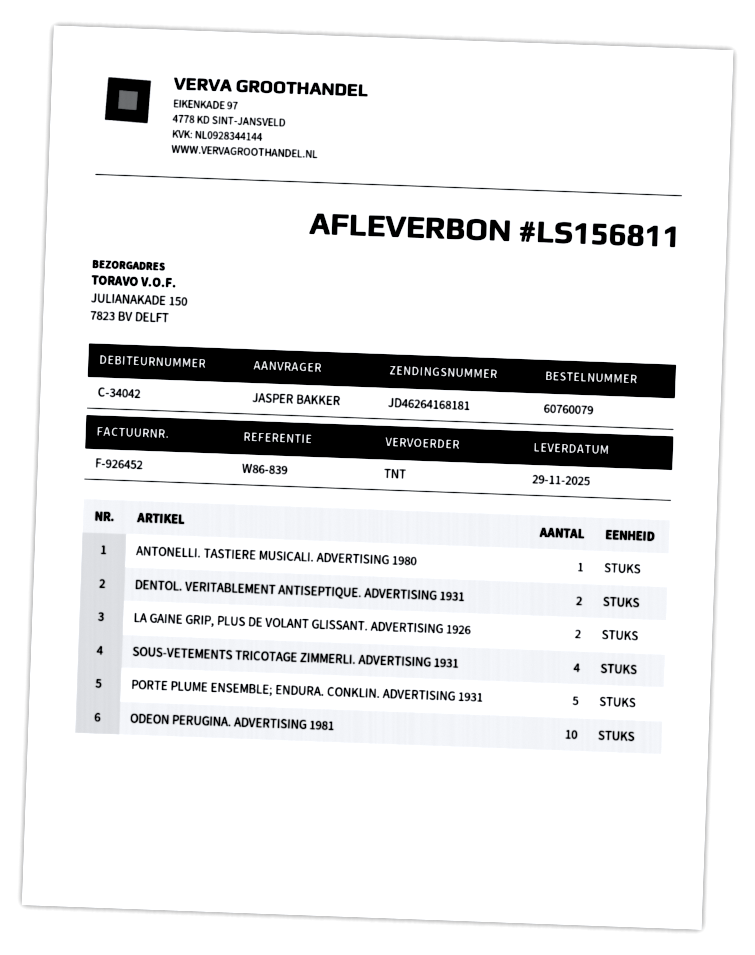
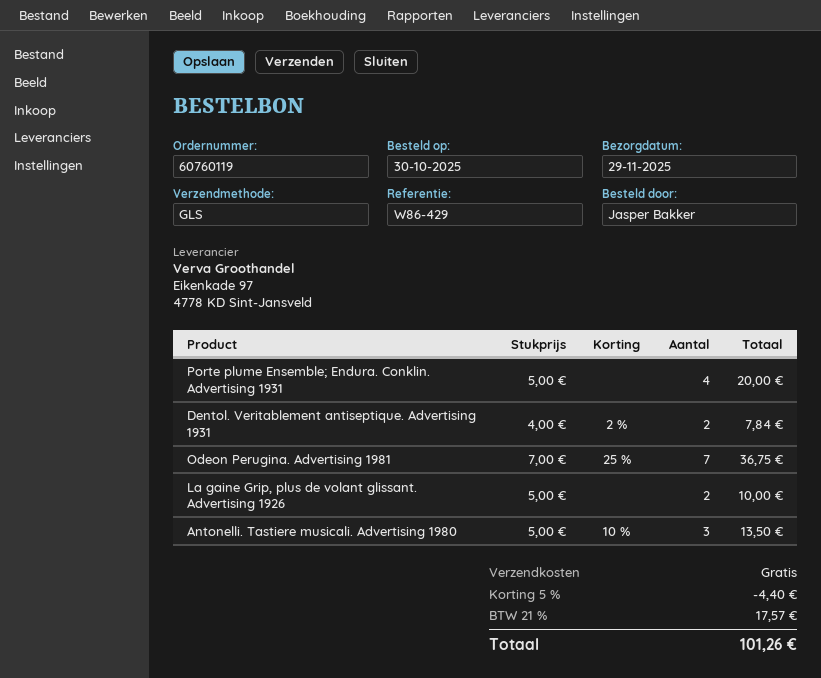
order number: 60760079 -> 60760119
reference: W86-839 -> W86-429
shipping method: TNT -> GLS
ANTONELLI. TASTIERE MUSICALI. ADVERTISING 1980: 1 -> 3
SOUS-VETEMENTS TRICOTAGE ZIMMERLI. ADVERTISING 1931: 4 -> none
PORTE PLUME ENSEMBLE; ENDURA. CONKLIN. ADVERTISING 1931: 5 -> 4
ODEON PERUGINA. ADVERTISING 1981: 10 -> 7

